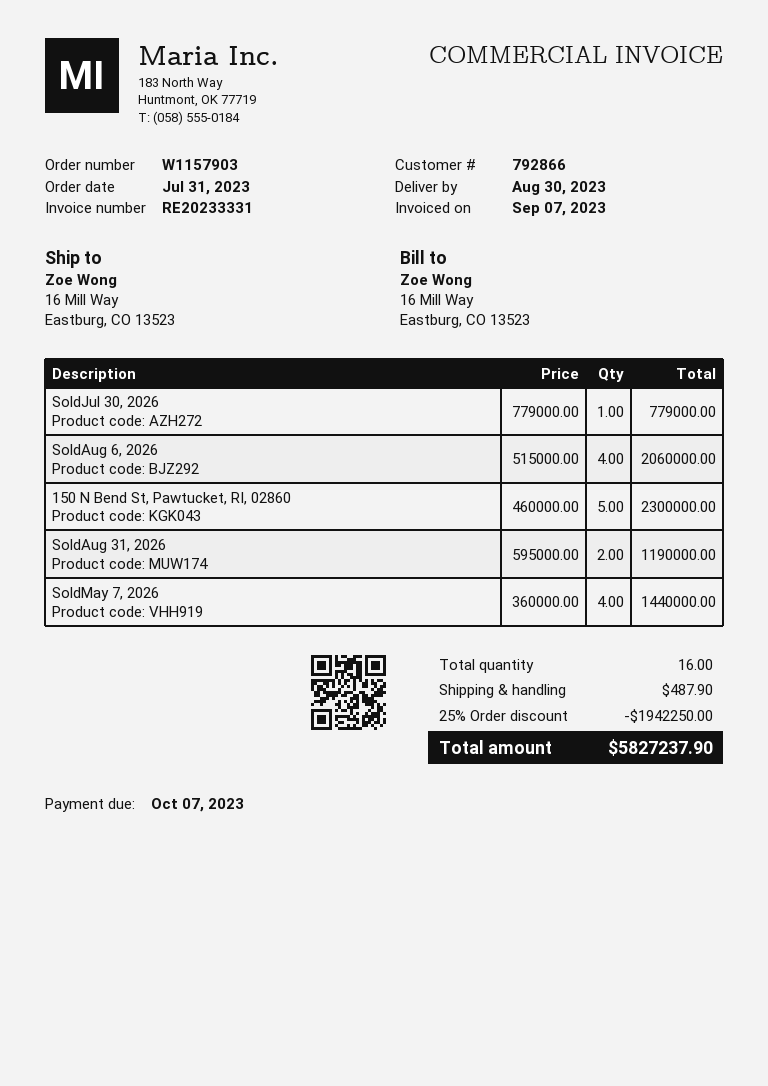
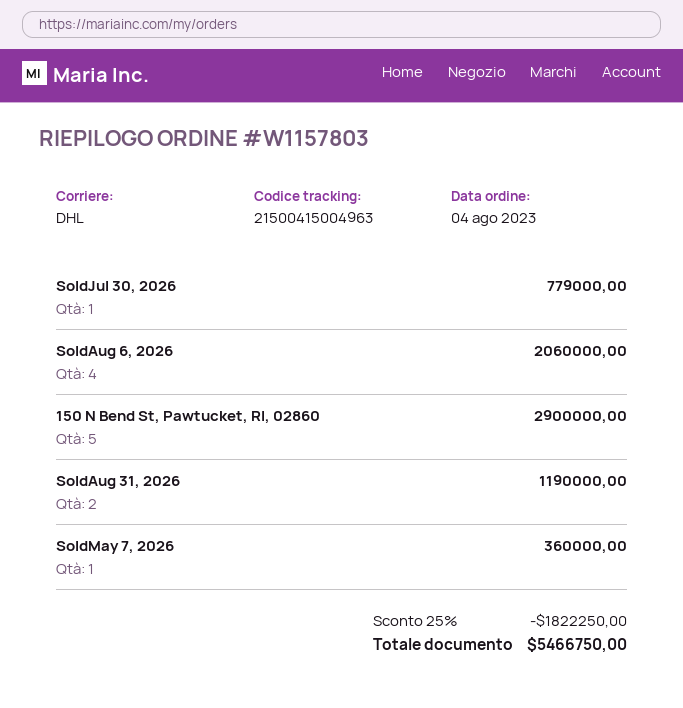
order number: W1157903 -> W1157803
order date: 2023-07-31 -> 2023-08-04
150 N Bend St, Pawtucket, RI, 02860: 5 for 2300000.00 -> 5 for 2900000.00
SoldMay 7, 2026: 4 for 1440000.00 -> 1 for 360000.00
discount: 25% = 1942250.00 -> 25% = 1822250.00
shipping: 487.90 -> none
total: 5827237.90 -> 5466750.00

